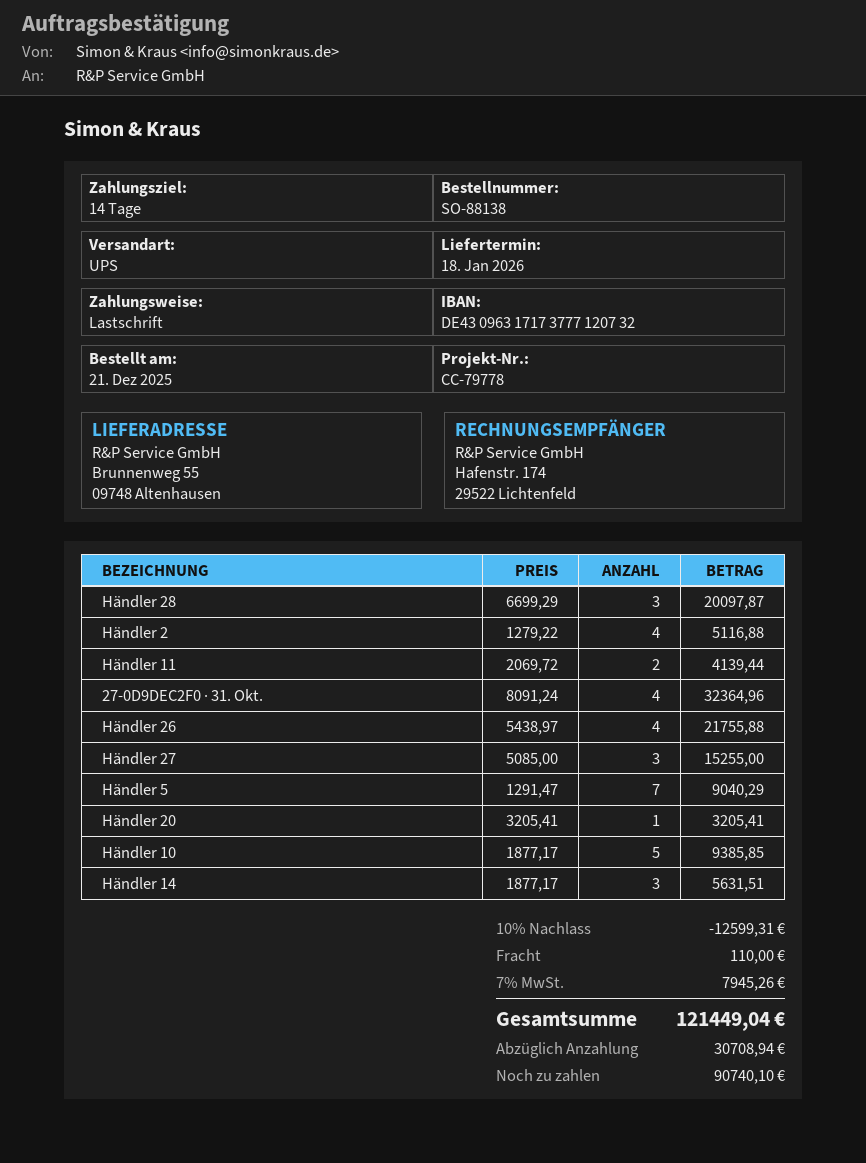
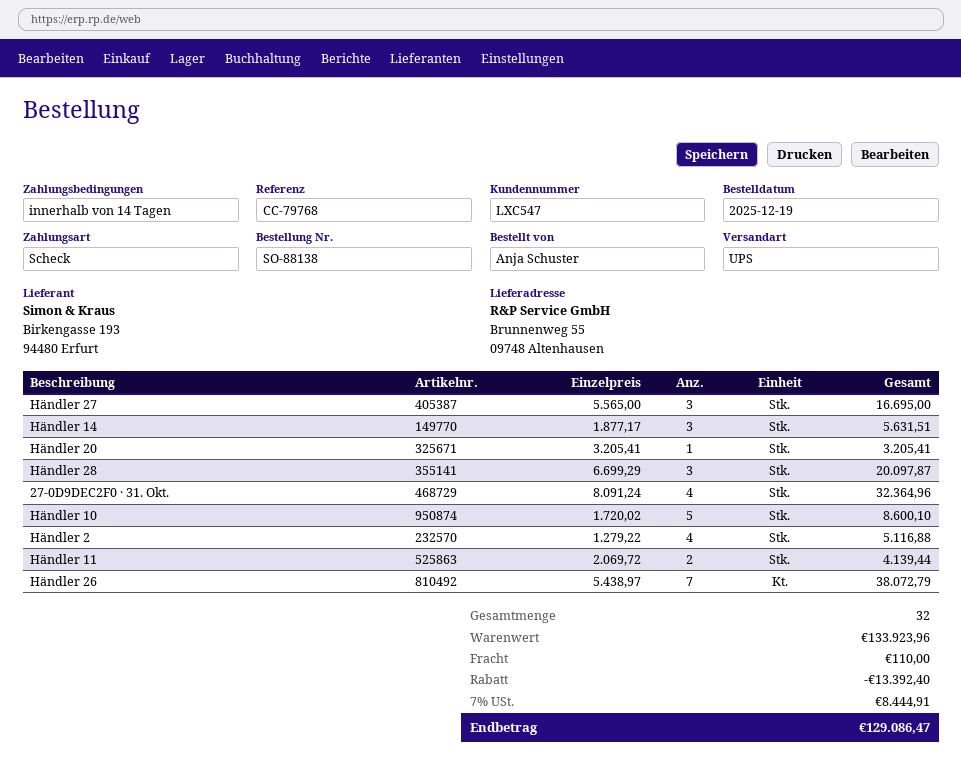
order date: 2025-12-21 -> 2025-12-19
reference: CC-79778 -> CC-79768
payment method: direct debit -> cheque
Händler 26: 4 x 5438.97 = 21755.88 -> 7 x 5438.97 = 38072.79
Händler 27: 3 x 5085.00 = 15255.00 -> 3 x 5565.00 = 16695.00
Händler 5: 7 x 1291.47 = 9040.29 -> none
Händler 10: 5 x 1877.17 = 9385.85 -> 5 x 1720.02 = 8600.10
discount: 12599.31 -> 13392.40
tax: 7% = 7945.26 -> 7% = 8444.91
total: 121449.04 -> 129086.47

